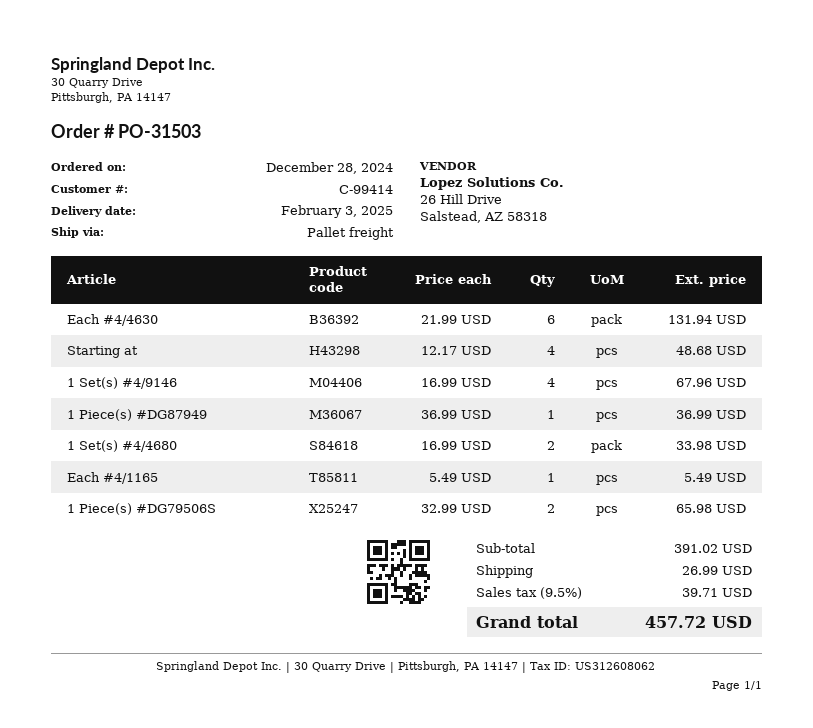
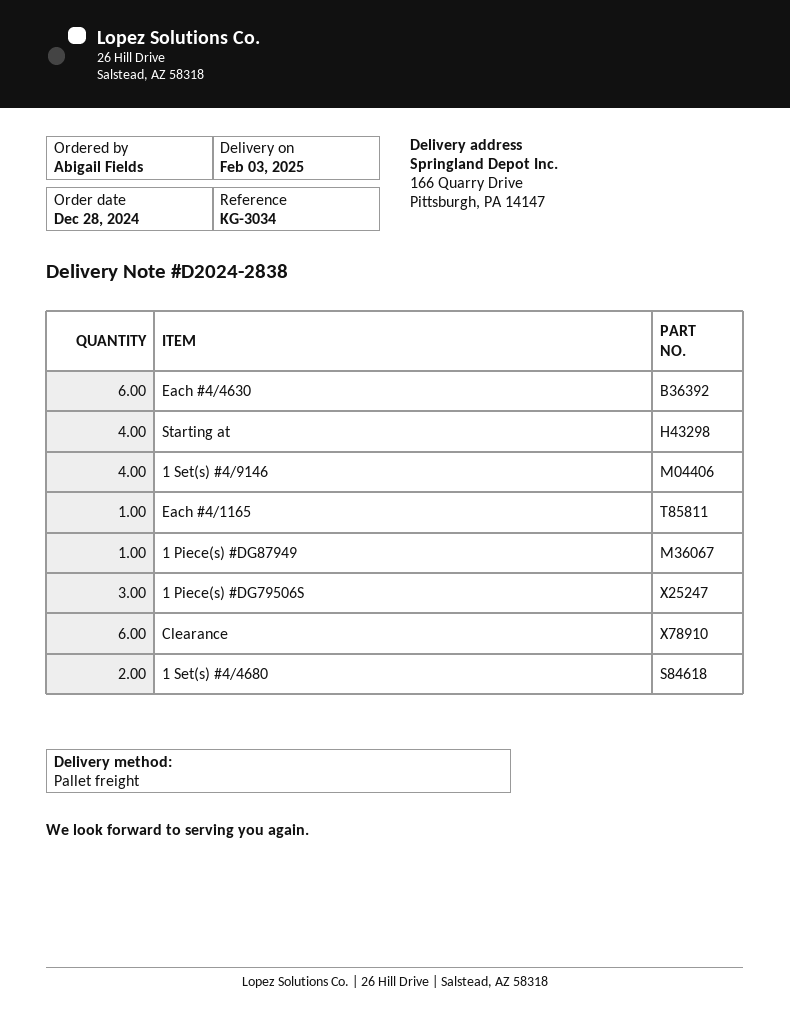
1 Piece(s) #DG79506S: 2 -> 3
Clearance: none -> 6

